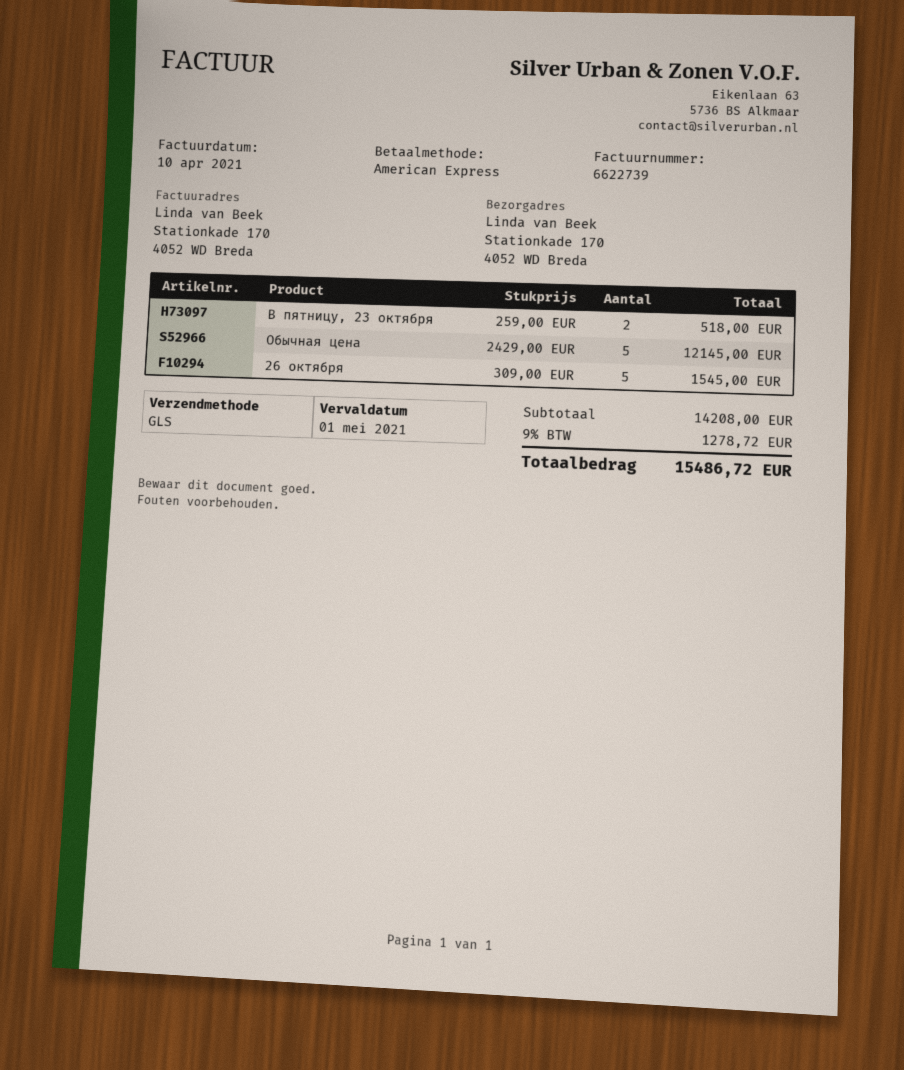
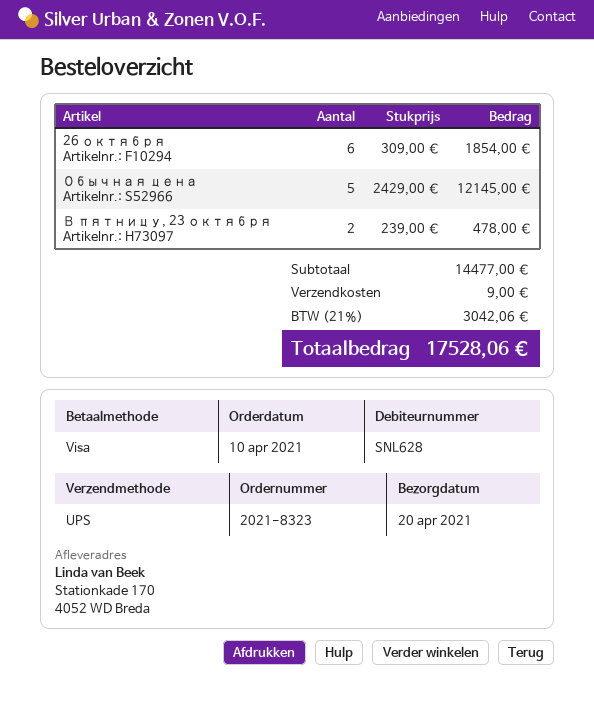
payment method: American Express -> Visa
shipping method: GLS -> UPS
В пятницу, 23 октября: 2 x 259.00 = 518.00 -> 2 x 239.00 = 478.00
26 октября: 5 x 309.00 = 1545.00 -> 6 x 309.00 = 1854.00
subtotal: 14208.00 -> 14477.00
shipping: none -> 9.00
tax: 9% = 1278.72 -> 21% = 3042.06
total: 15486.72 -> 17528.06

